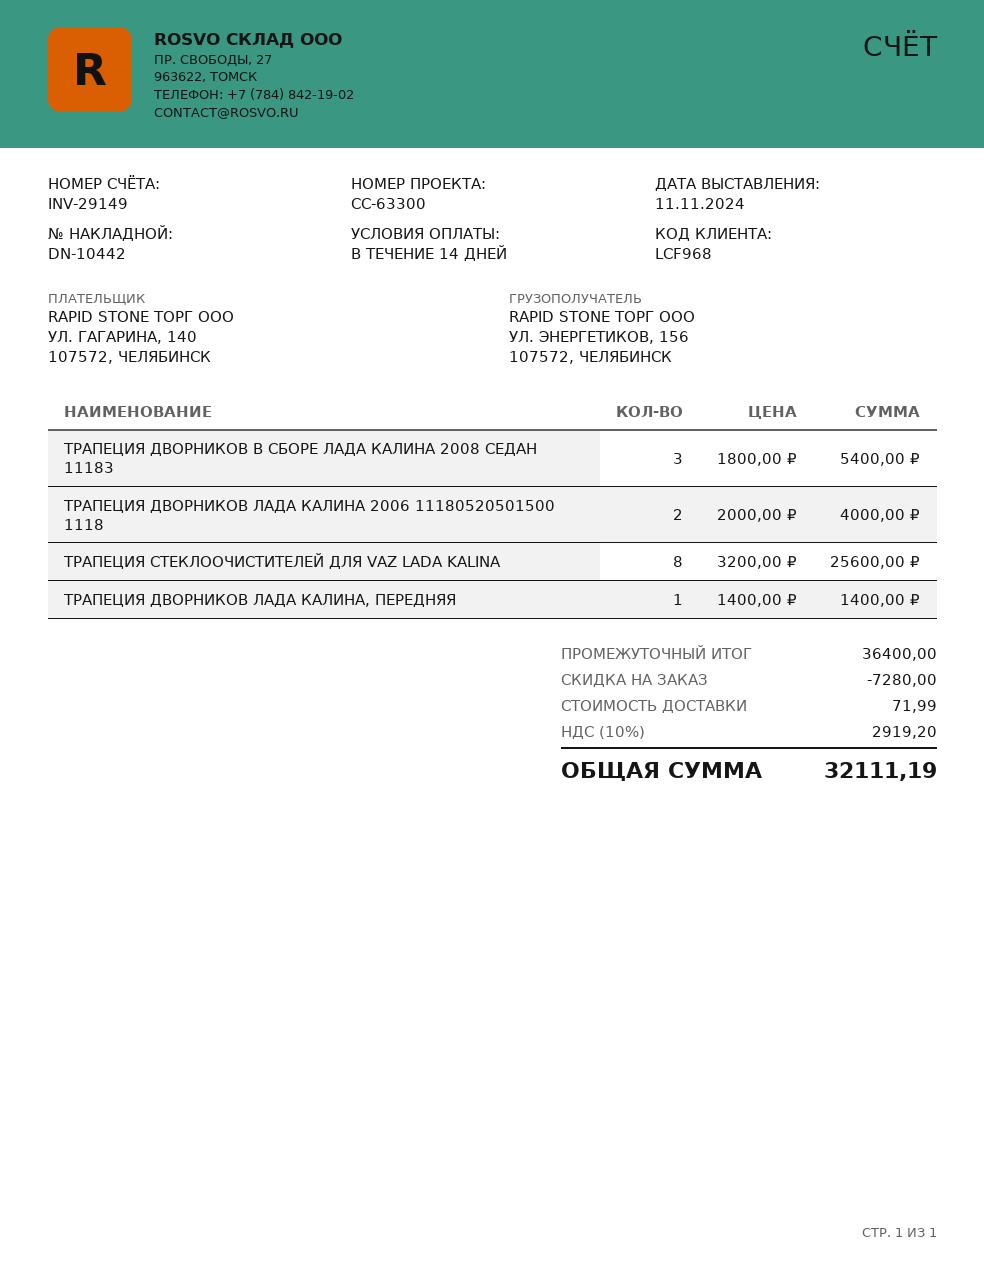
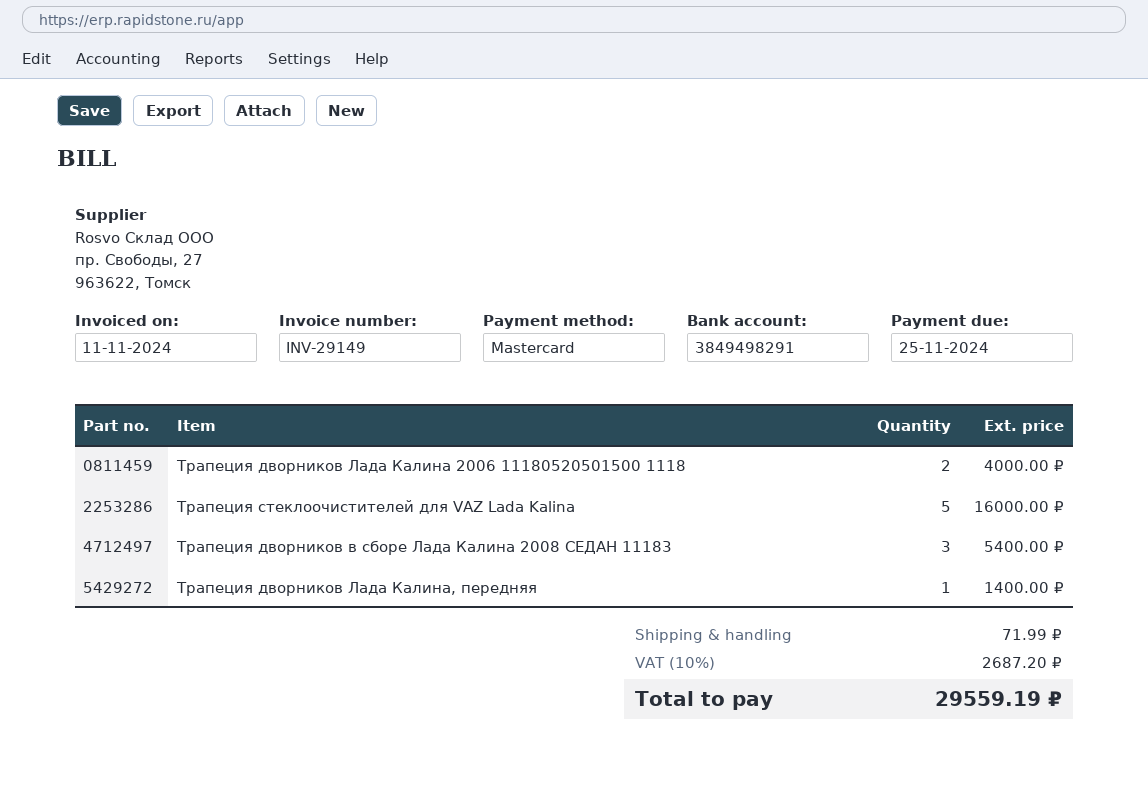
ТРАПЕЦИЯ СТЕКЛООЧИСТИТЕЛЕЙ ДЛЯ VAZ LADA KALINA: 8 for 25600.00 -> 5 for 16000.00
discount: 7280.00 -> none
tax: 10% = 2919.20 -> 10% = 2687.20
total: 32111.19 -> 29559.19

